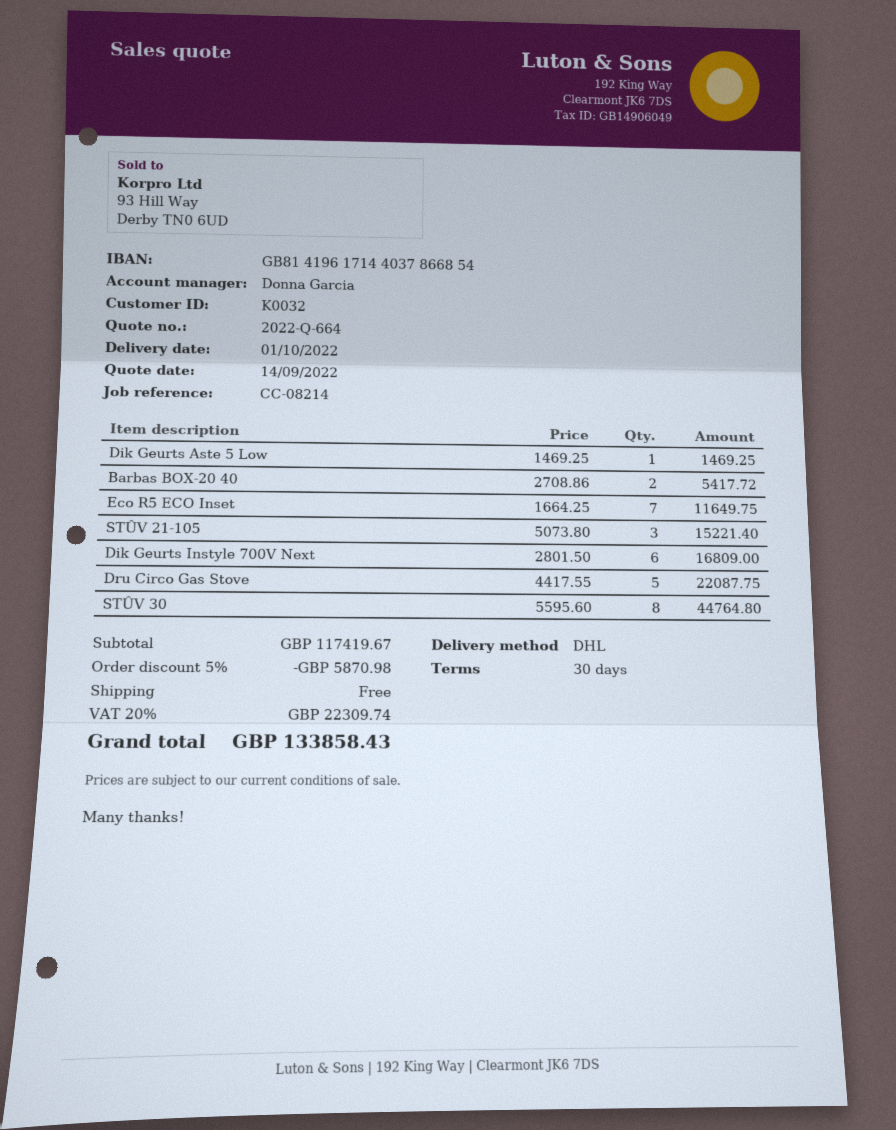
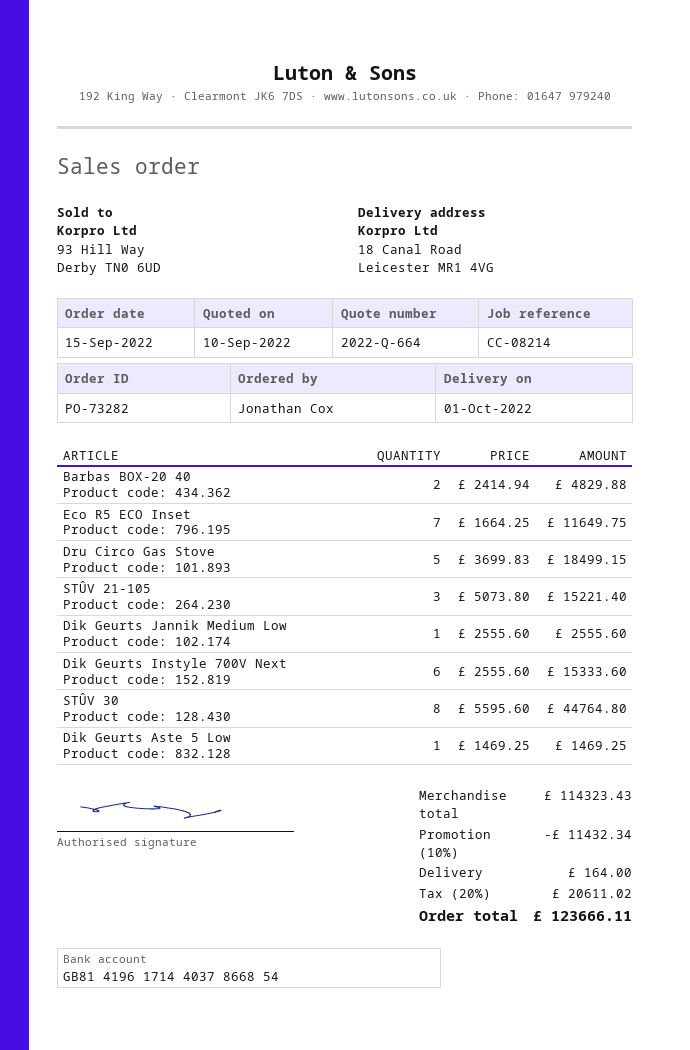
quote date: 2022-09-14 -> 2022-09-10
Barbas BOX-20 40: 2 x 2708.86 = 5417.72 -> 2 x 2414.94 = 4829.88
Dik Geurts Instyle 700V Next: 6 x 2801.50 = 16809.00 -> 6 x 2555.60 = 15333.60
Dru Circo Gas Stove: 5 x 4417.55 = 22087.75 -> 5 x 3699.83 = 18499.15
Dik Geurts Jannik Medium Low: none -> 1 x 2555.60 = 2555.60
subtotal: 117419.67 -> 114323.43
discount: 5% = 5870.98 -> 10% = 11432.34
shipping: 0.00 -> 164.00
tax: 20% = 22309.74 -> 20% = 20611.02
total: 133858.43 -> 123666.11

